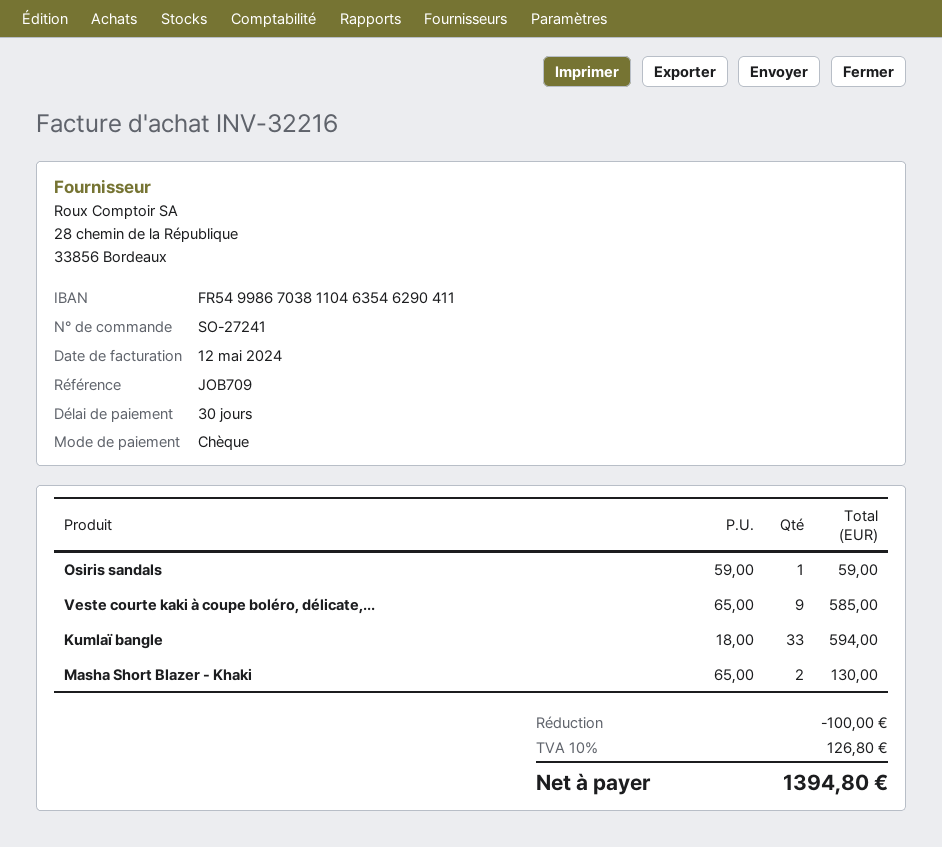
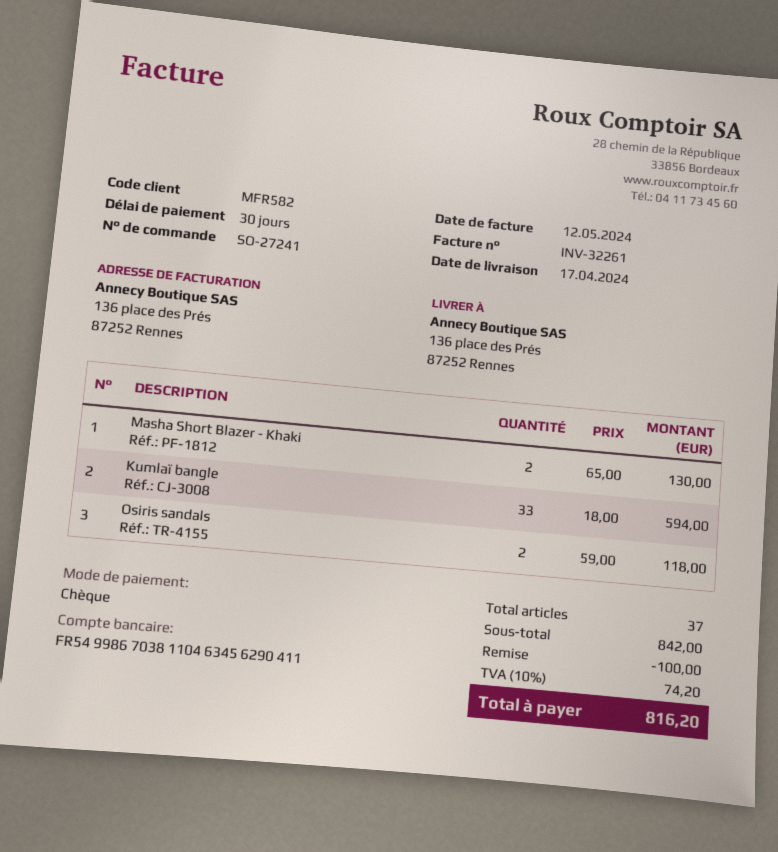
invoice number: INV-32216 -> INV-32261
bank account: FR5499867038110463546290411 -> FR5499867038110463456290411
Osiris sandals: 1 x 59.00 = 59.00 -> 2 x 59.00 = 118.00
Veste courte kaki à coupe boléro, délicate,...: 9 x 65.00 = 585.00 -> none
tax: 10% = 126.80 -> 10% = 74.20
total: 1394.80 -> 816.20

